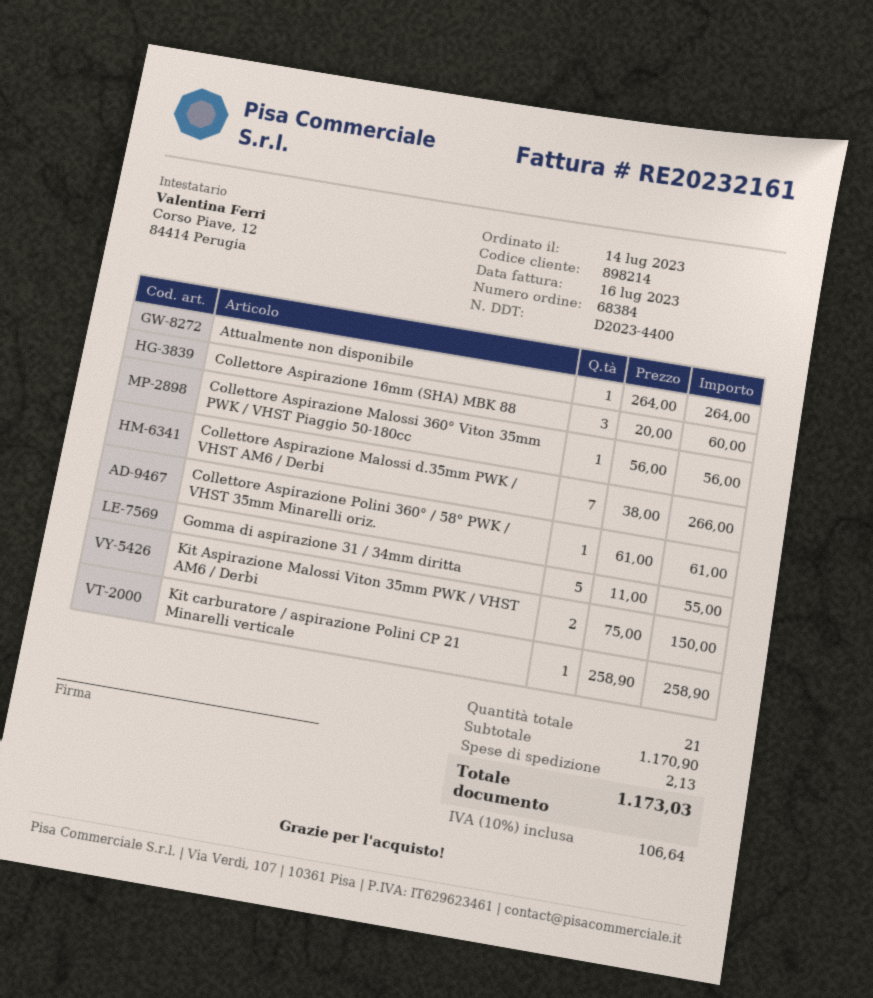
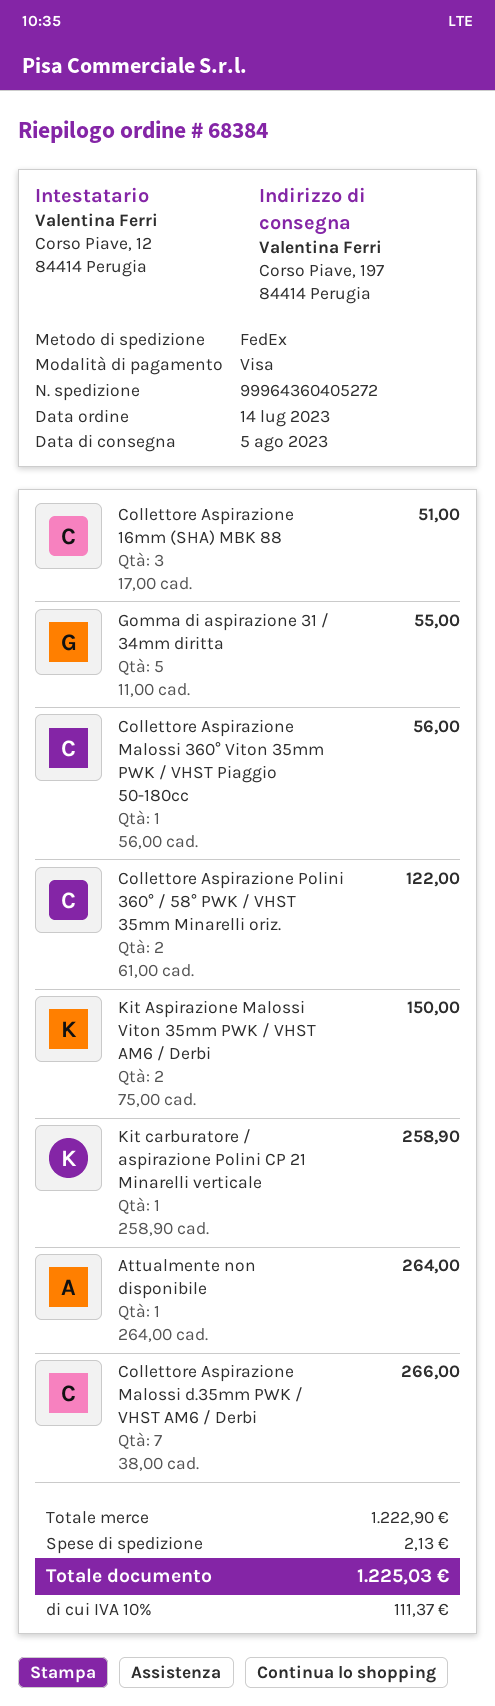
Collettore Aspirazione 16mm (SHA) MBK 88: 3 x 20.00 = 60.00 -> 3 x 17.00 = 51.00
Collettore Aspirazione Polini 360° / 58° PWK / VHST 35mm Minarelli oriz.: 1 x 61.00 = 61.00 -> 2 x 61.00 = 122.00
subtotal: 1170.90 -> 1222.90
tax: 10% = 106.64 -> 10% = 111.37
total: 1173.03 -> 1225.03

